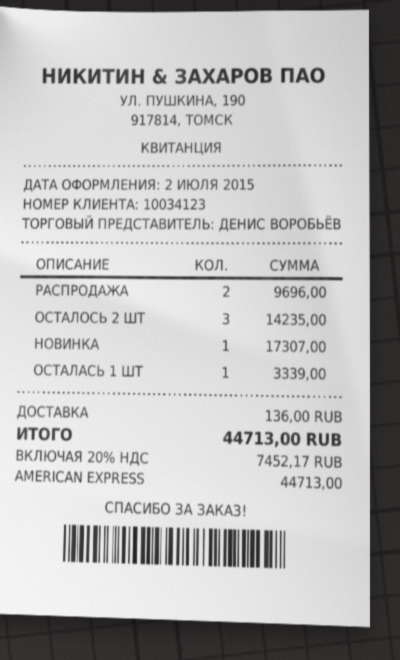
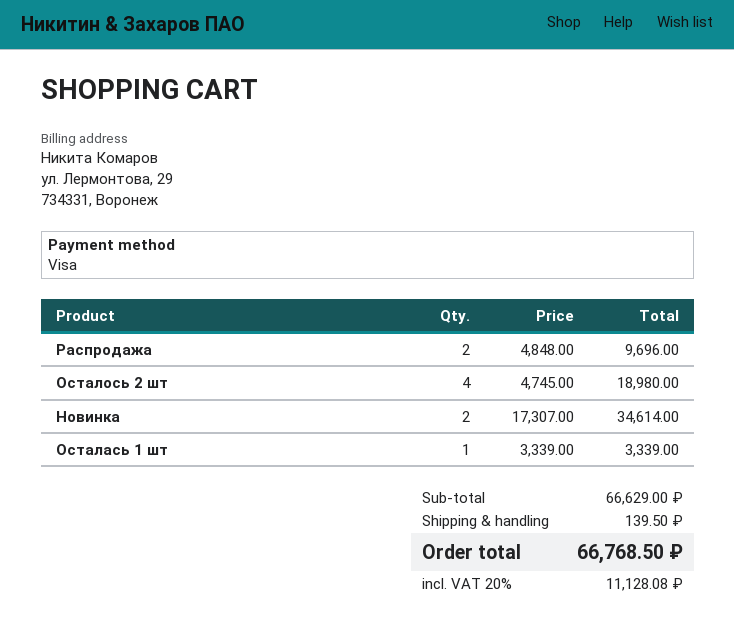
payment method: American Express -> Visa
ОСТАЛОСЬ 2 ШТ: 3 for 14235.00 -> 4 for 18980.00
НОВИНКА: 1 for 17307.00 -> 2 for 34614.00
shipping: 136.00 -> 139.50
tax: 20% = 7452.17 -> 20% = 11128.08
total: 44713.00 -> 66768.50

